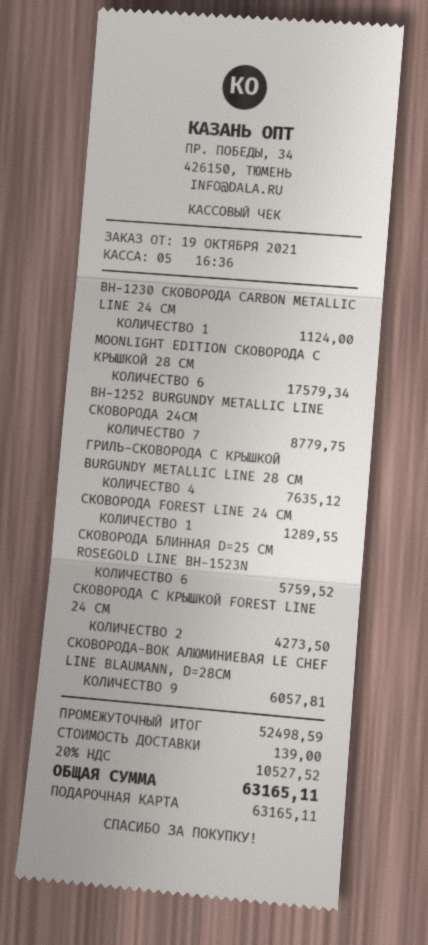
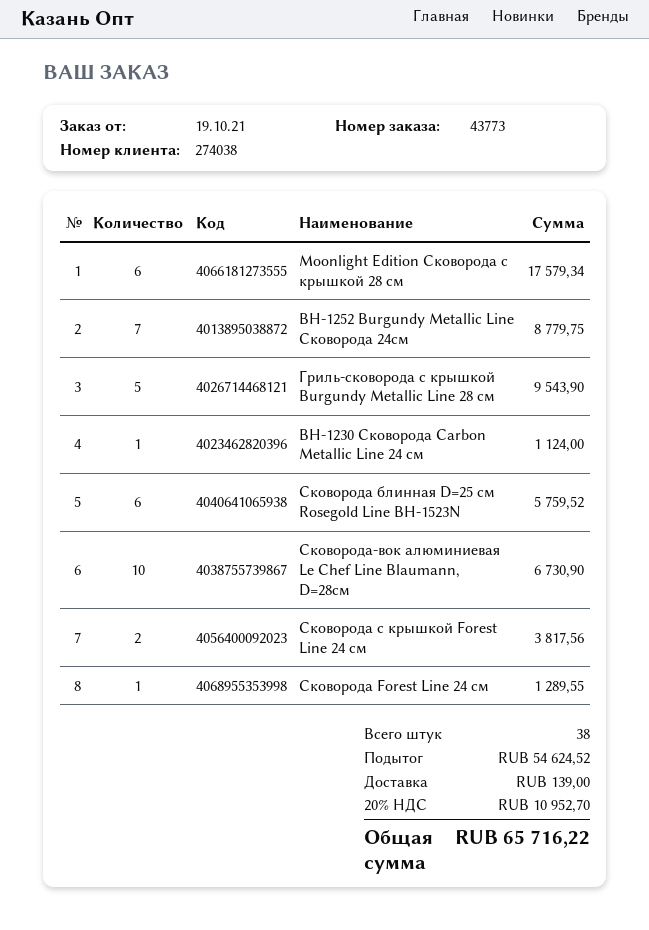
ГРИЛЬ-СКОВОРОДА С КРЫШКОЙ BURGUNDY METALLIC LINE 28 СМ: 4 for 7635.12 -> 5 for 9543.90
СКОВОРОДА С КРЫШКОЙ FOREST LINE 24 СМ: 2 for 4273.50 -> 2 for 3817.56
СКОВОРОДА-ВОК АЛЮМИНИЕВАЯ LE CHEF LINE BLAUMANN, D=28СМ: 9 for 6057.81 -> 10 for 6730.90
subtotal: 52498.59 -> 54624.52
tax: 20% = 10527.52 -> 20% = 10952.70
total: 63165.11 -> 65716.22

